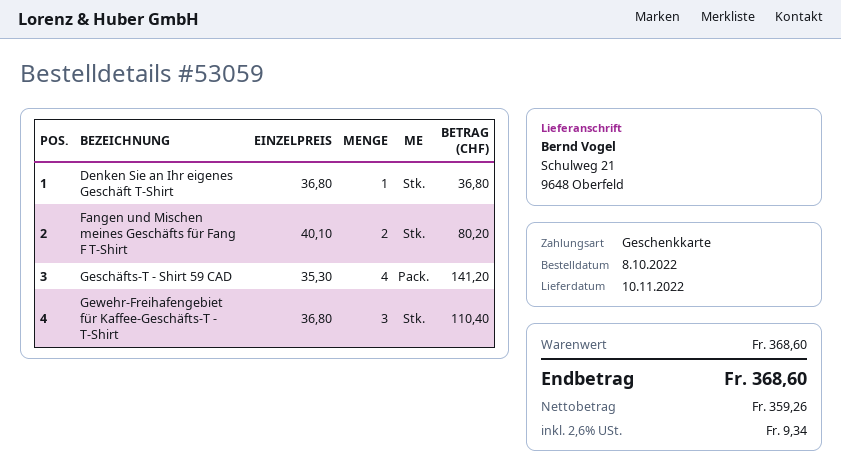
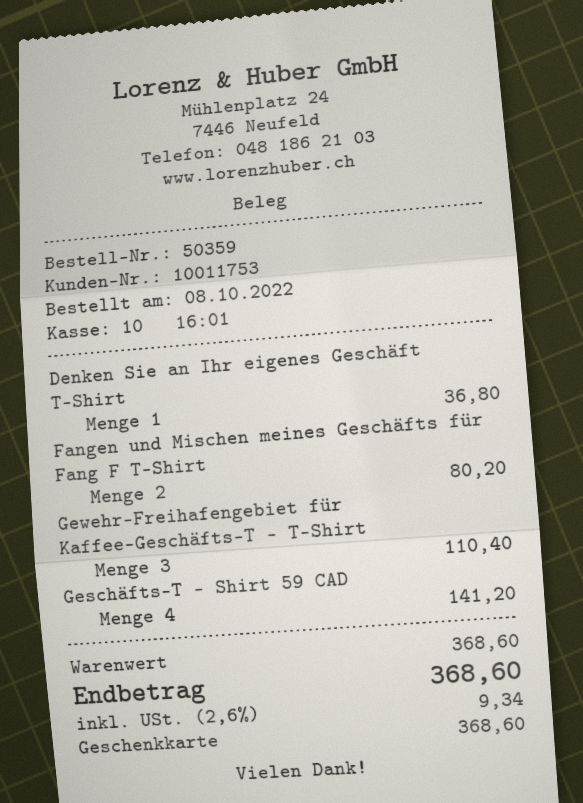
order number: 53059 -> 50359

